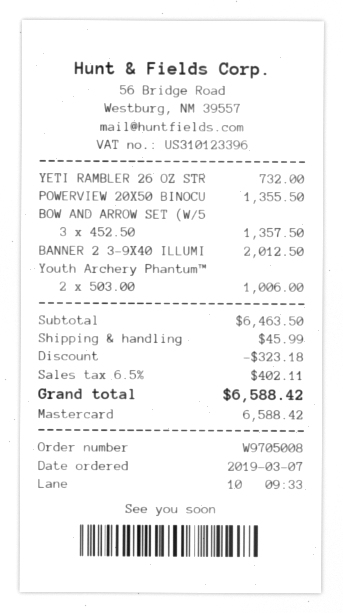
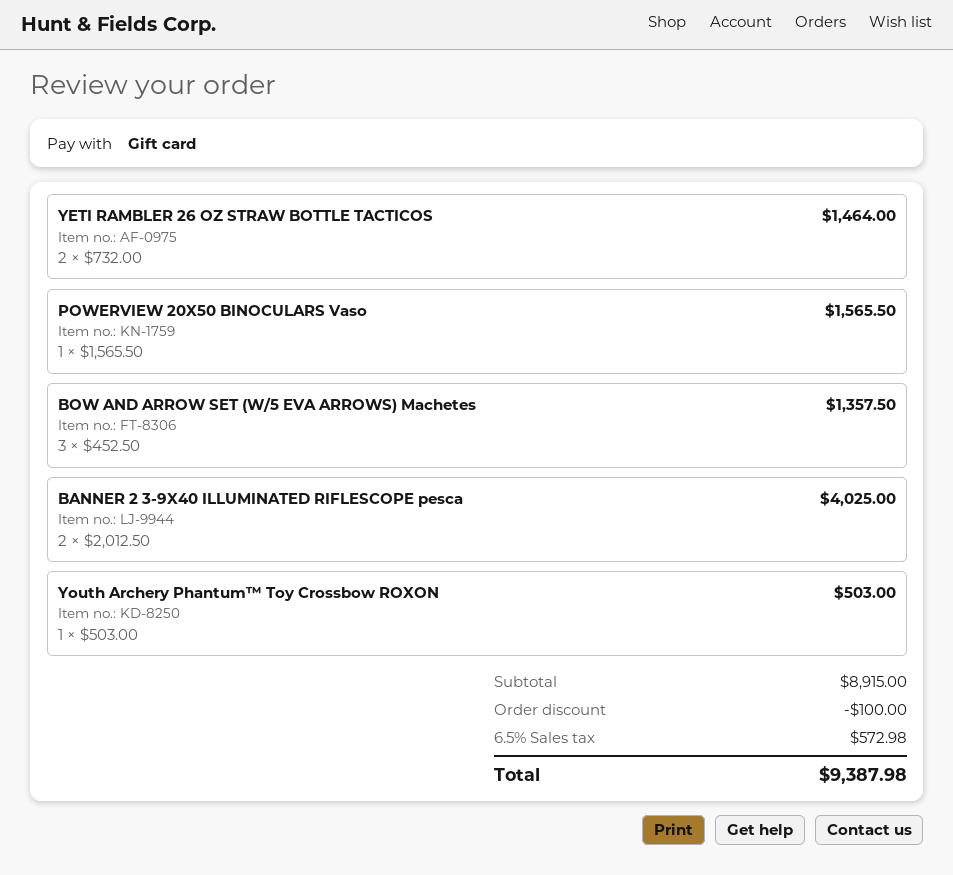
payment method: Mastercard -> gift card
YETI RAMBLER 26 OZ STR: 1 x 732.00 = 732.00 -> 2 x 732.00 = 1464.00
POWERVIEW 20X50 BINOCU: 1 x 1355.50 = 1355.50 -> 1 x 1565.50 = 1565.50
BANNER 2 3-9X40 ILLUMI: 1 x 2012.50 = 2012.50 -> 2 x 2012.50 = 4025.00
Youth Archery Phantum™: 2 x 503.00 = 1006.00 -> 1 x 503.00 = 503.00
subtotal: 6463.50 -> 8915.00
discount: 323.18 -> 100.00
shipping: 45.99 -> none
tax: 6.5% = 402.11 -> 6.5% = 572.98
total: 6588.42 -> 9387.98

